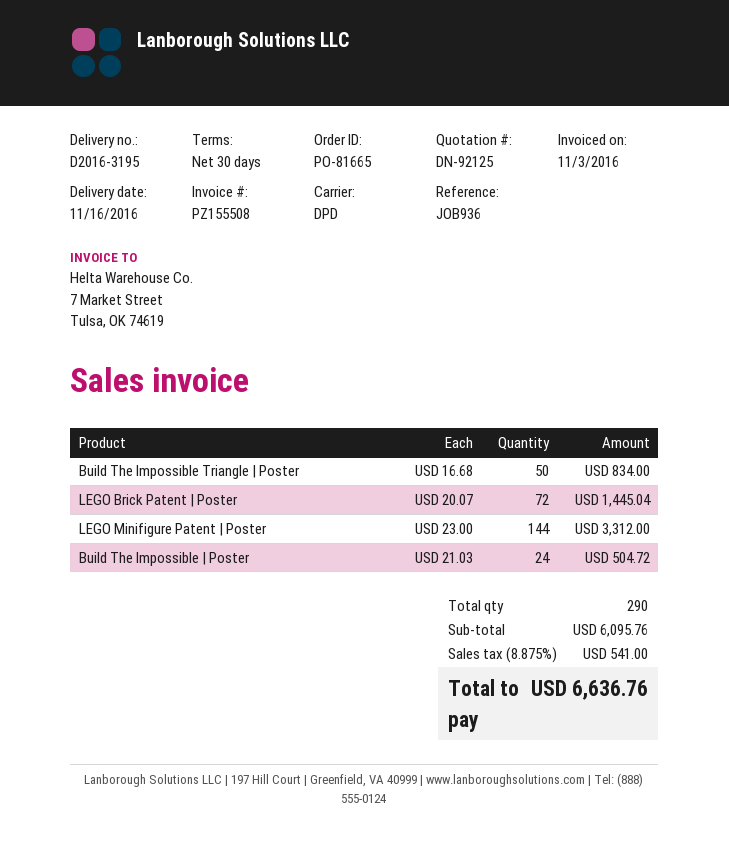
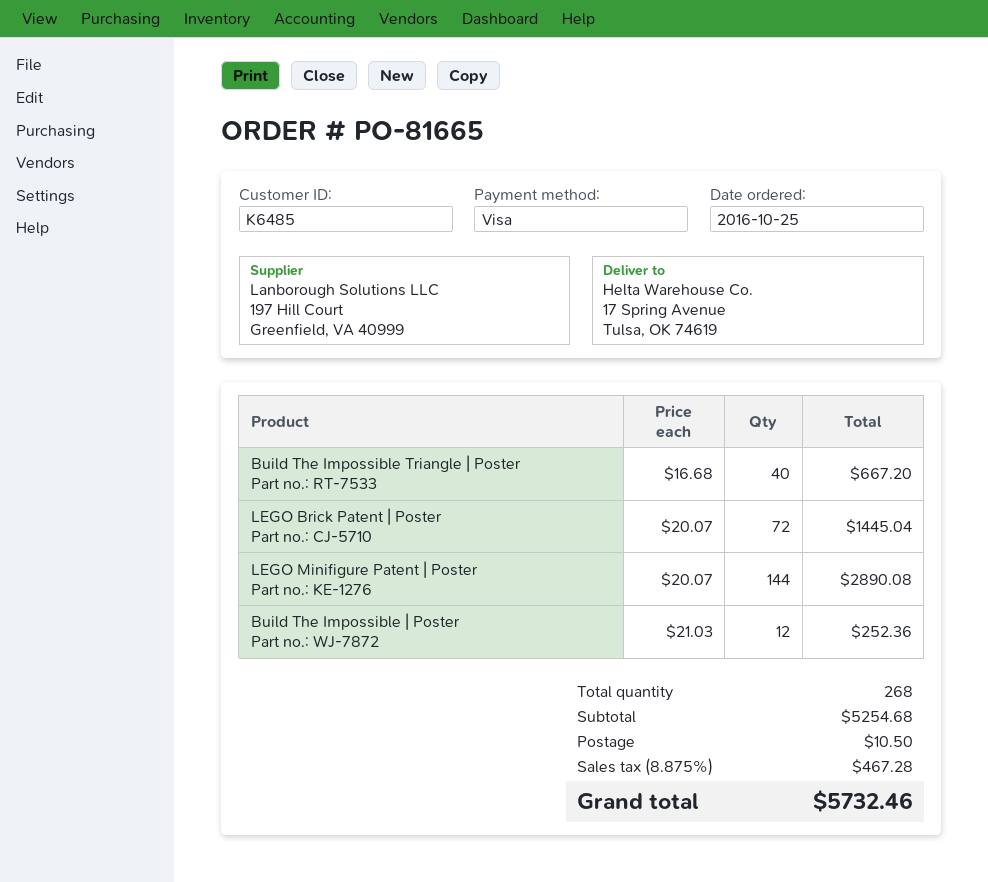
Build The Impossible Triangle | Poster: 50 x 16.68 = 834.00 -> 40 x 16.68 = 667.20
LEGO Minifigure Patent | Poster: 144 x 23.00 = 3312.00 -> 144 x 20.07 = 2890.08
Build The Impossible | Poster: 24 x 21.03 = 504.72 -> 12 x 21.03 = 252.36
total quantity: 290 -> 268
subtotal: 6095.76 -> 5254.68
shipping: none -> 10.50
tax: 8.875% = 541.00 -> 8.875% = 467.28
total: 6636.76 -> 5732.46

